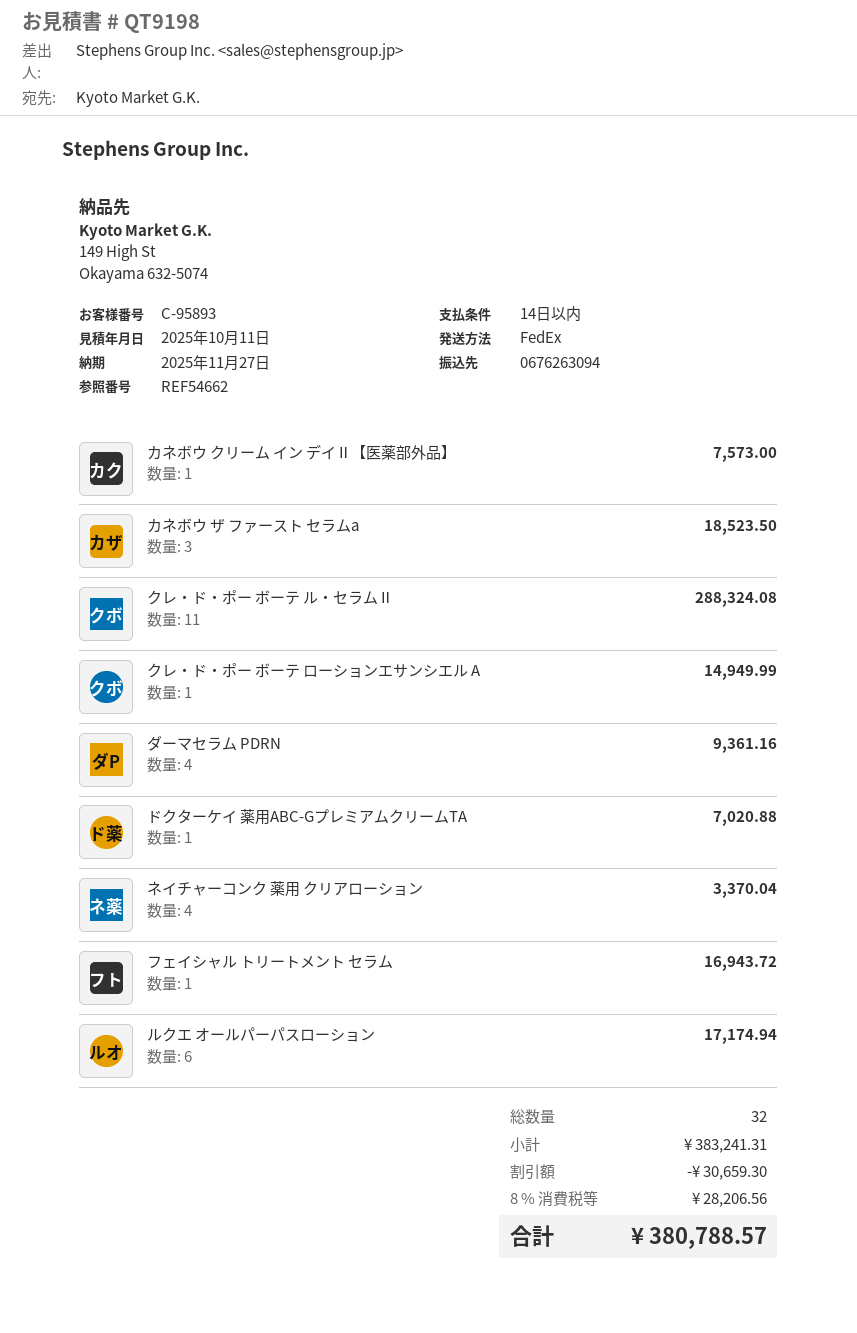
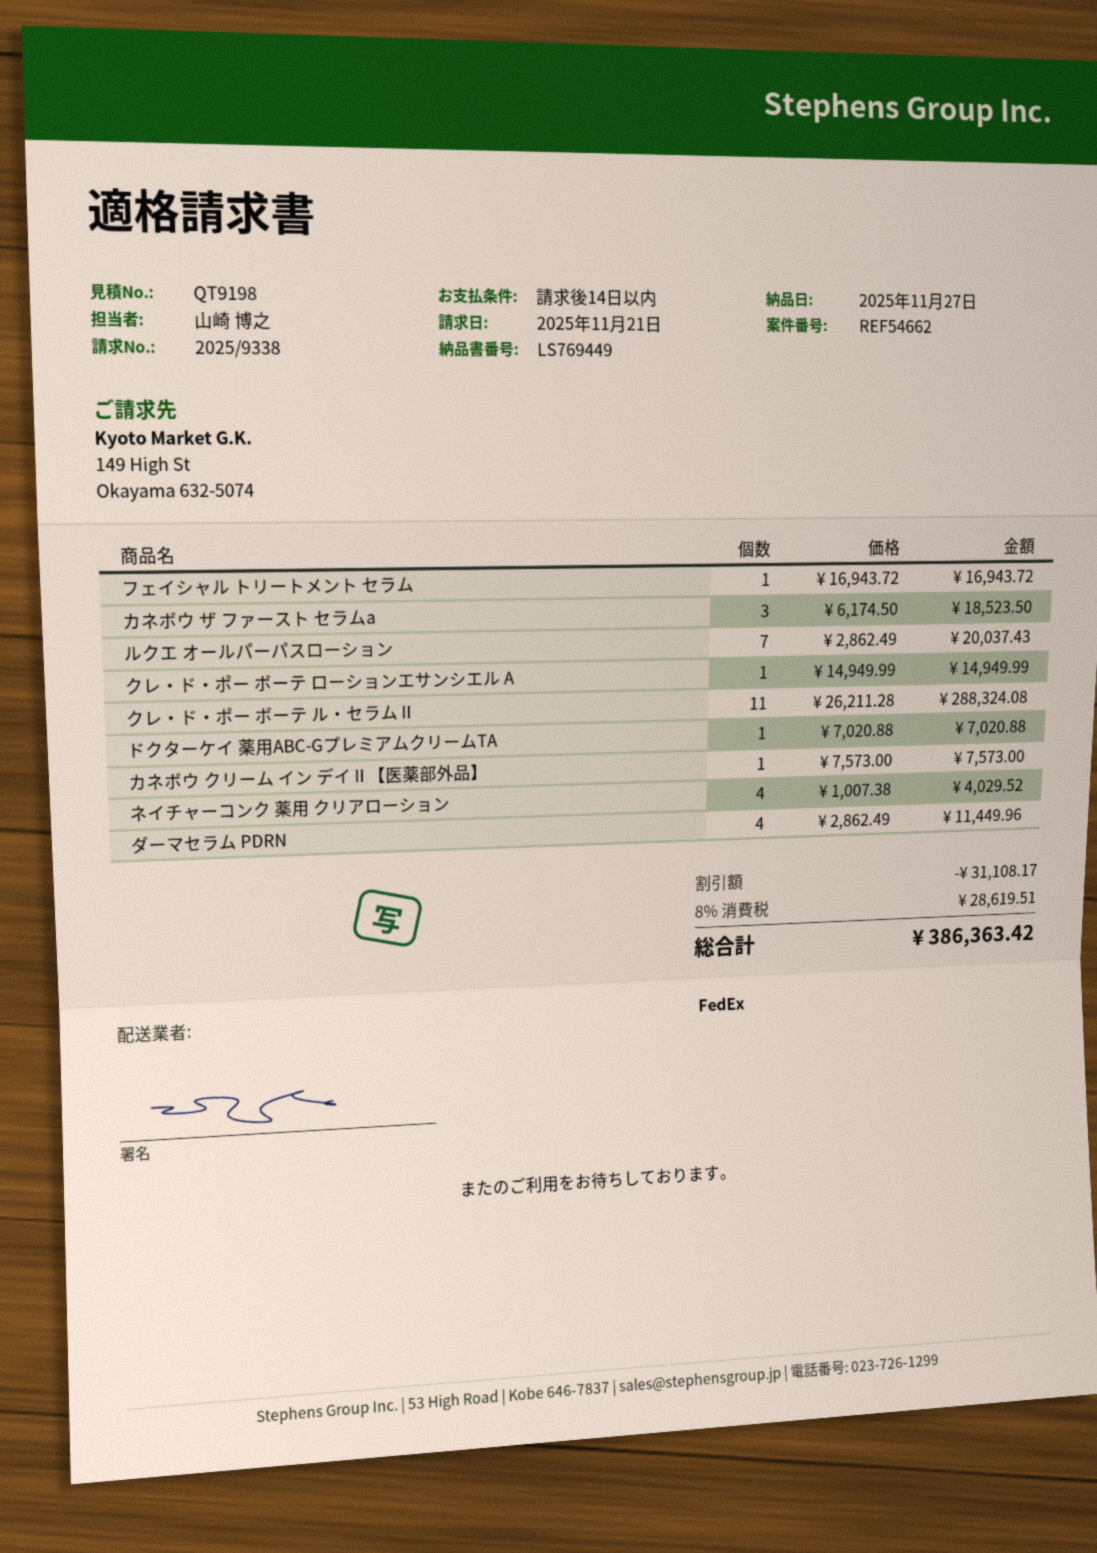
ダーマセラム PDRN: 4 for 9361.16 -> 4 for 11449.96
ネイチャーコンク 薬用 クリアローション: 4 for 3370.04 -> 4 for 4029.52
ルクエ オールパーパスローション: 6 for 17174.94 -> 7 for 20037.43
discount: 30659.30 -> 31108.17
tax: 8% = 28206.56 -> 8% = 28619.51
total: 380788.57 -> 386363.42

